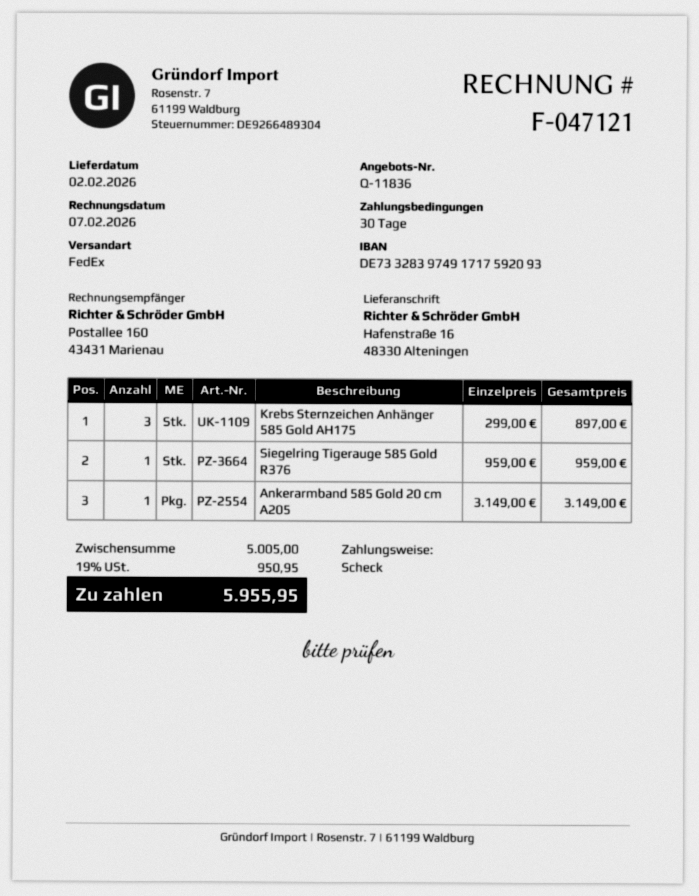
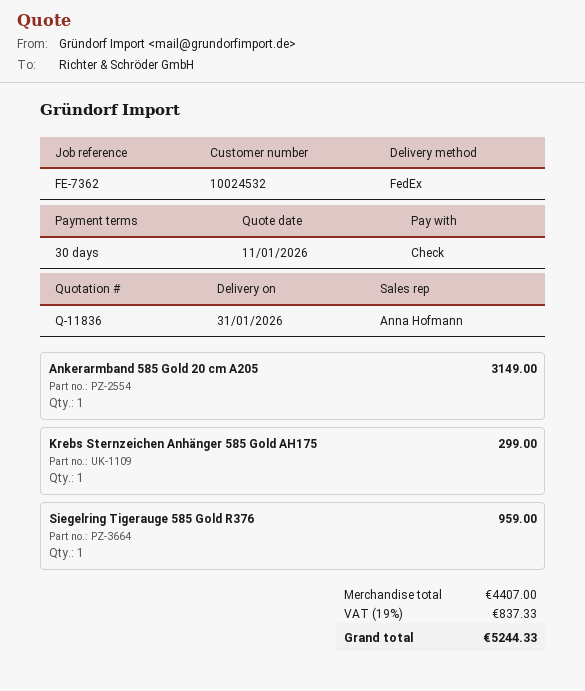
delivery date: 2026-02-02 -> 2026-01-31
Krebs Sternzeichen Anhänger 585 Gold AH175: 3 for 897.00 -> 1 for 299.00
subtotal: 5005.00 -> 4407.00
tax: 19% = 950.95 -> 19% = 837.33
total: 5955.95 -> 5244.33

